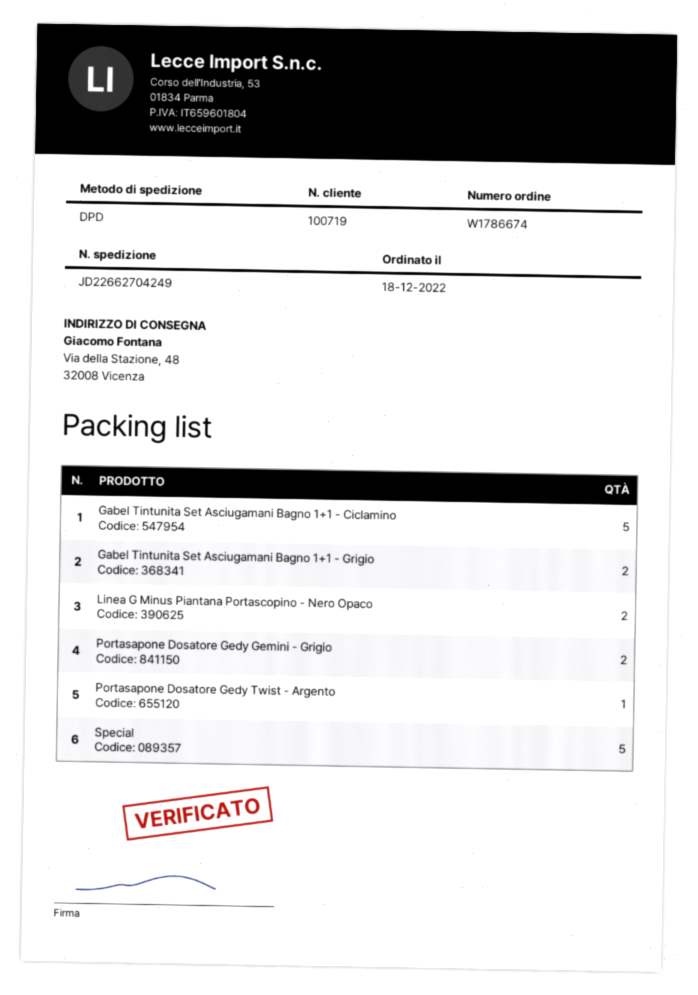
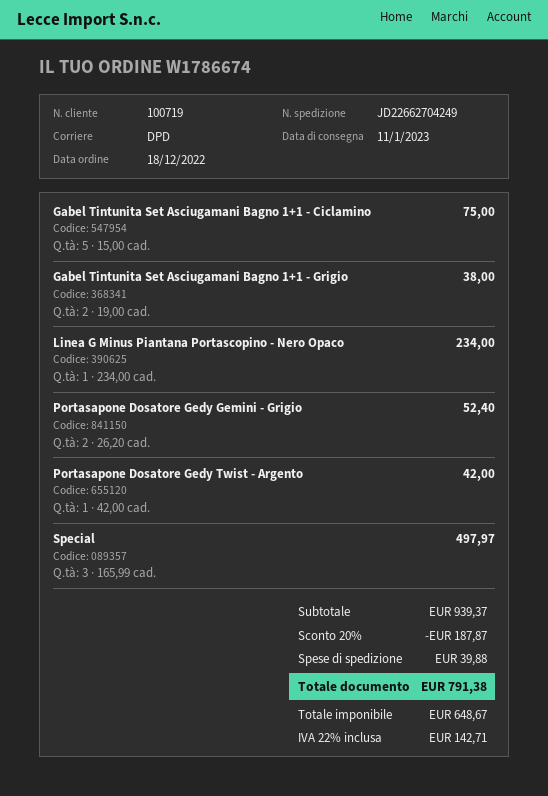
Linea G Minus Piantana Portascopino - Nero Opaco: 2 -> 1
Special: 5 -> 3

